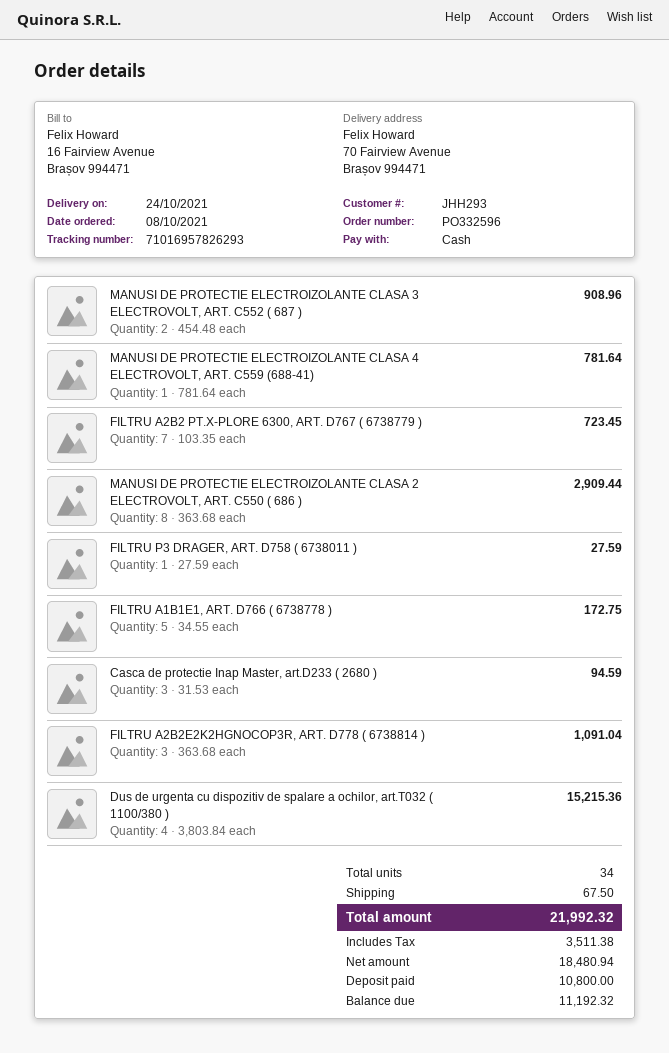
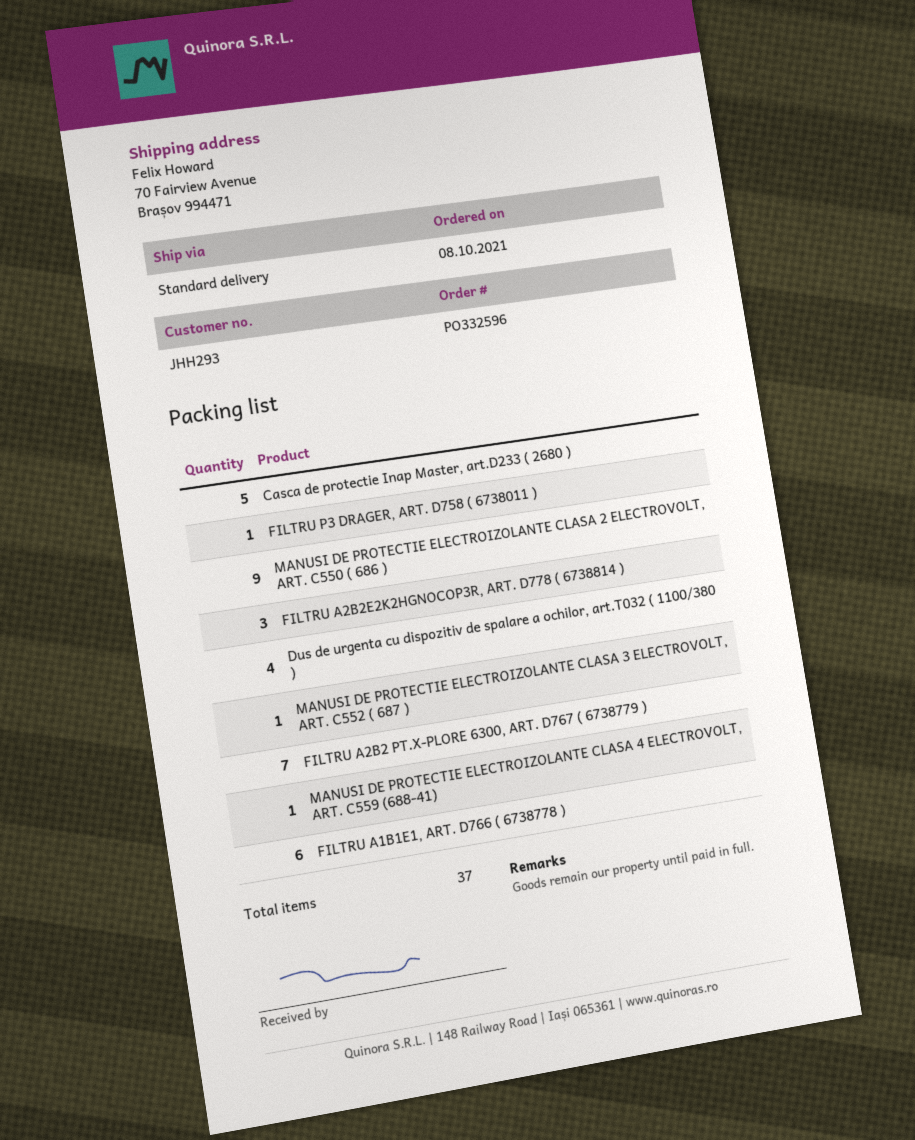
MANUSI DE PROTECTIE ELECTROIZOLANTE CLASA 3 ELECTROVOLT, ART. C552 ( 687 ): 2 -> 1
MANUSI DE PROTECTIE ELECTROIZOLANTE CLASA 2 ELECTROVOLT, ART. C550 ( 686 ): 8 -> 9
FILTRU A1B1E1, ART. D766 ( 6738778 ): 5 -> 6
Casca de protectie Inap Master, art.D233 ( 2680 ): 3 -> 5
total quantity: 34 -> 37

